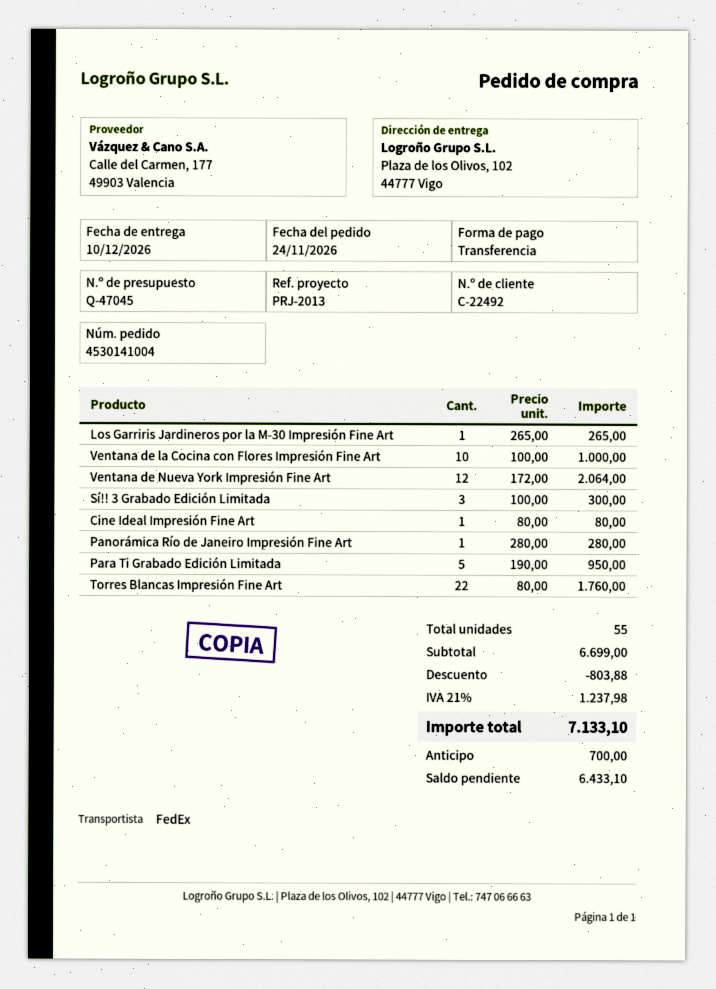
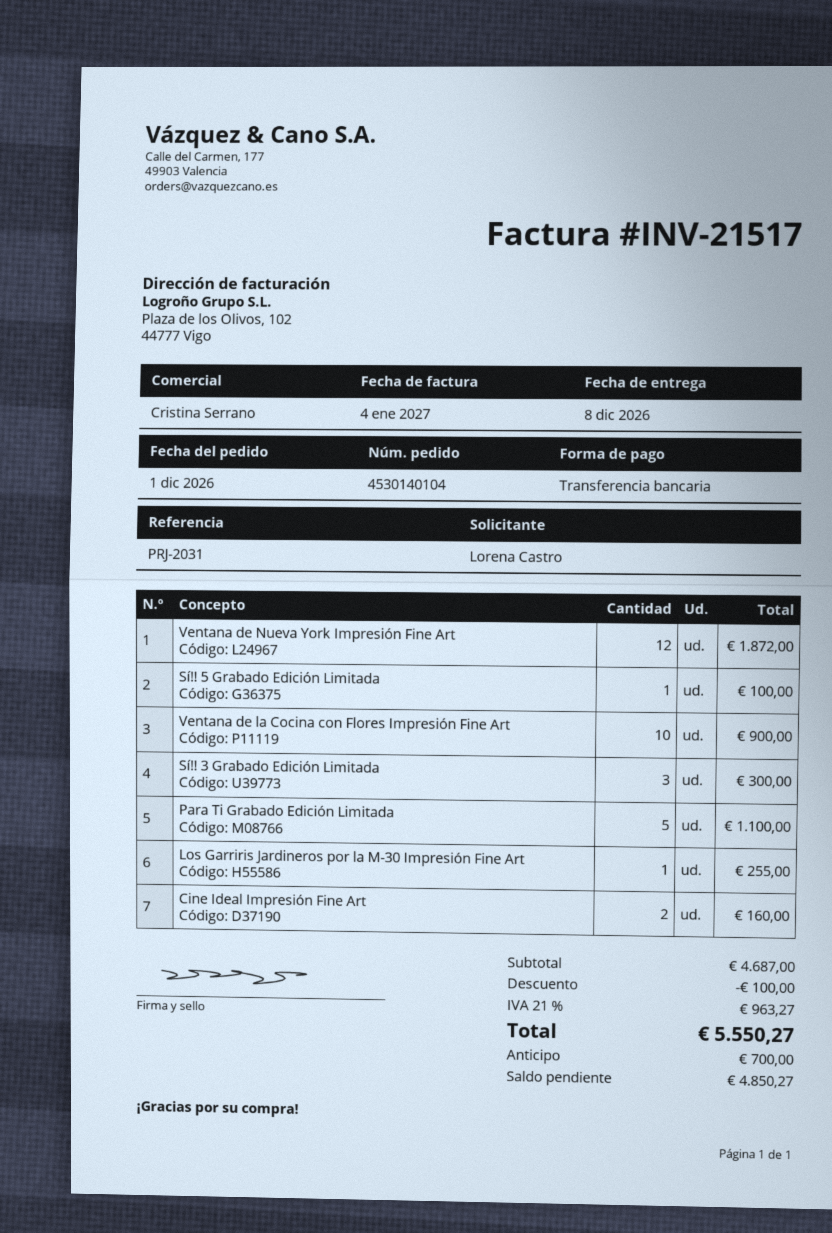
order number: 4530141004 -> 4530140104
order date: 2026-11-24 -> 2026-12-01
delivery date: 2026-12-10 -> 2026-12-08
reference: PRJ-2013 -> PRJ-2031
Los Garriris Jardineros por la M-30 Impresión Fine Art: 1 for 265.00 -> 1 for 255.00
Ventana de la Cocina con Flores Impresión Fine Art: 10 for 1000.00 -> 10 for 900.00
Ventana de Nueva York Impresión Fine Art: 12 for 2064.00 -> 12 for 1872.00
Cine Ideal Impresión Fine Art: 1 for 80.00 -> 2 for 160.00
Panorámica Río de Janeiro Impresión Fine Art: 1 for 280.00 -> none
Para Ti Grabado Edición Limitada: 5 for 950.00 -> 5 for 1100.00
Torres Blancas Impresión Fine Art: 22 for 1760.00 -> none
Sí!! 5 Grabado Edición Limitada: none -> 1 for 100.00
subtotal: 6699.00 -> 4687.00
discount: 803.88 -> 100.00
tax: 21% = 1237.98 -> 21% = 963.27
total: 7133.10 -> 5550.27
balance: 6433.10 -> 4850.27

